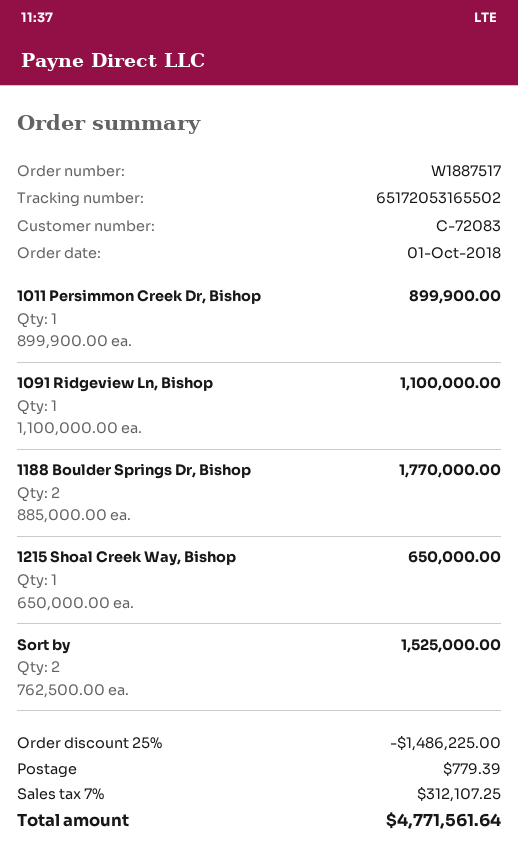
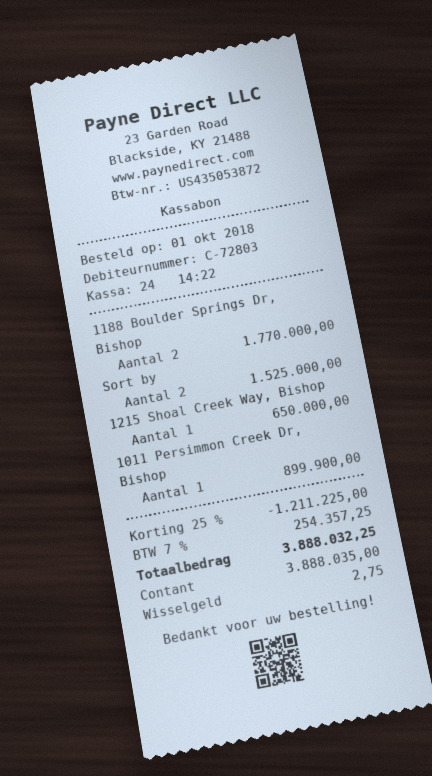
customer number: C-72083 -> C-72803
1091 Ridgeview Ln, Bishop: 1 for 1100000.00 -> none
discount: 25% = 1486225.00 -> 25% = 1211225.00
shipping: 779.39 -> none
tax: 7% = 312107.25 -> 7% = 254357.25
total: 4771561.64 -> 3888032.25

